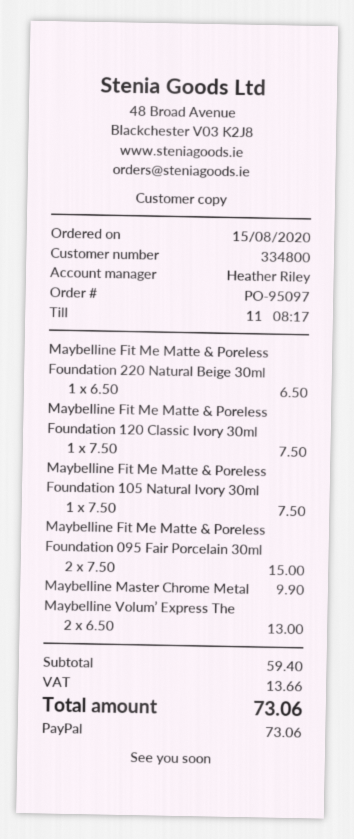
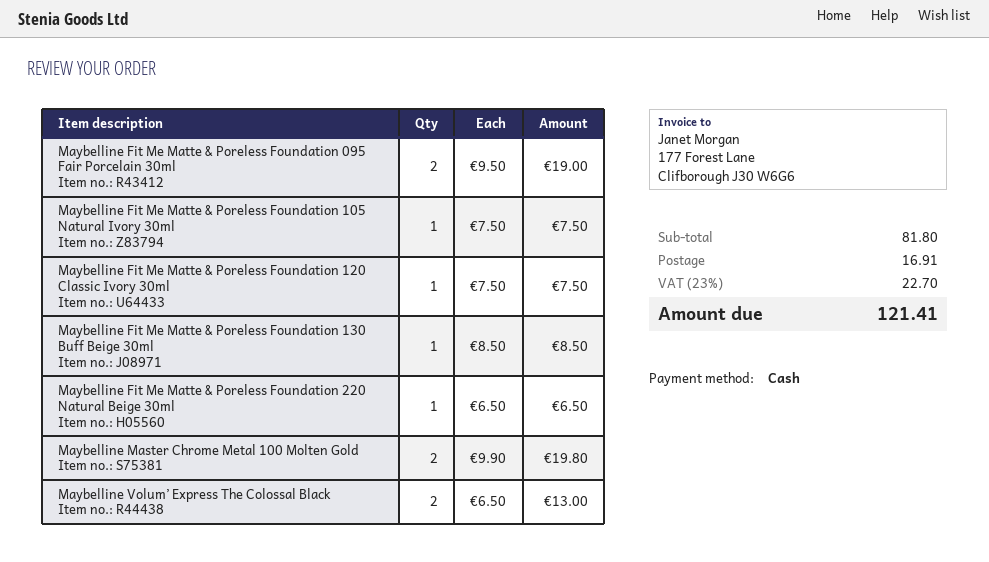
payment method: PayPal -> cash
Maybelline Fit Me Matte & Poreless Foundation 095 Fair Porcelain 30ml: 2 x 7.50 = 15.00 -> 2 x 9.50 = 19.00
Maybelline Master Chrome Metal: 1 x 9.90 = 9.90 -> 2 x 9.90 = 19.80
Maybelline Fit Me Matte & Poreless Foundation 130 Buff Beige 30ml: none -> 1 x 8.50 = 8.50
subtotal: 59.40 -> 81.80
shipping: none -> 16.91
tax: 13.66 -> 22.70
total: 73.06 -> 121.41

